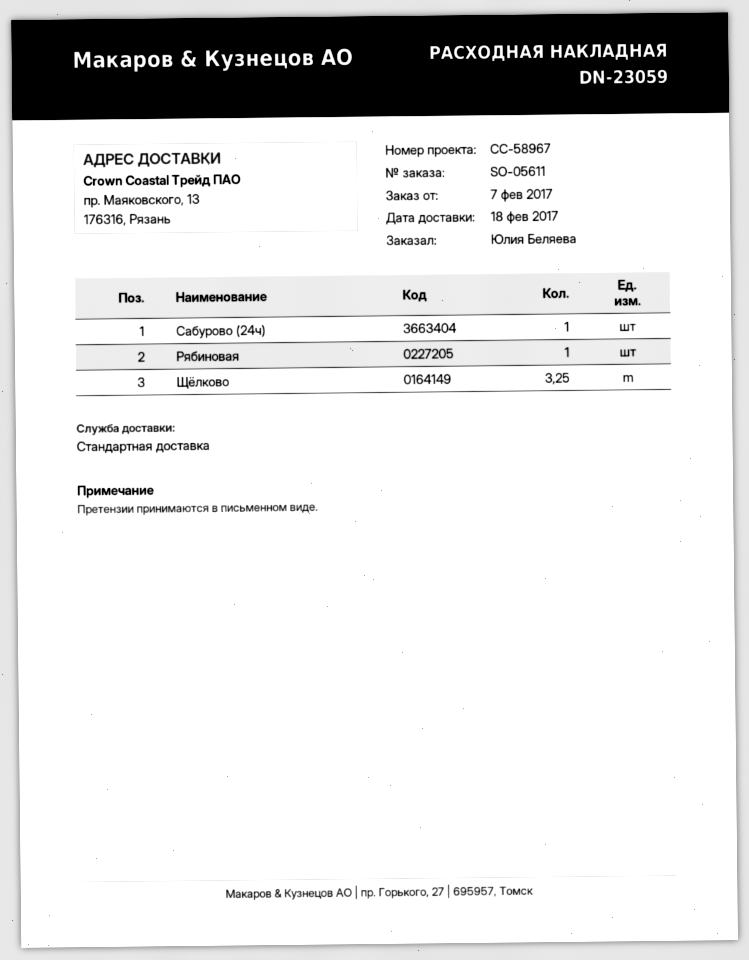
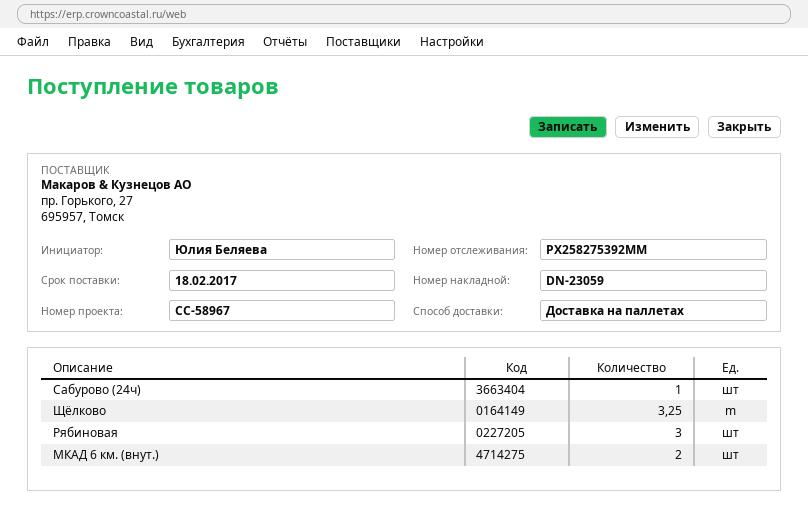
shipping method: standard -> pallet freight
Рябиновая: 1 -> 3
МКАД 6 км. (внут.): none -> 2

